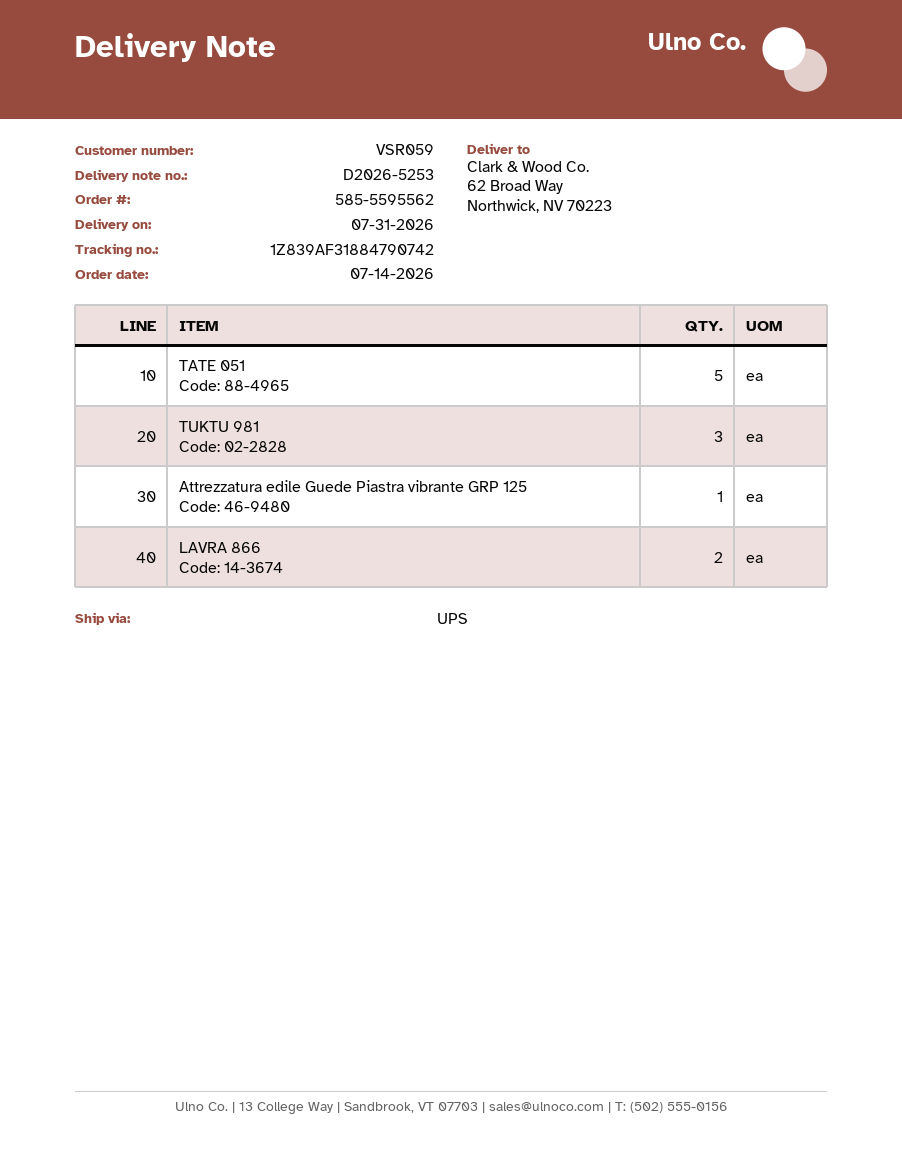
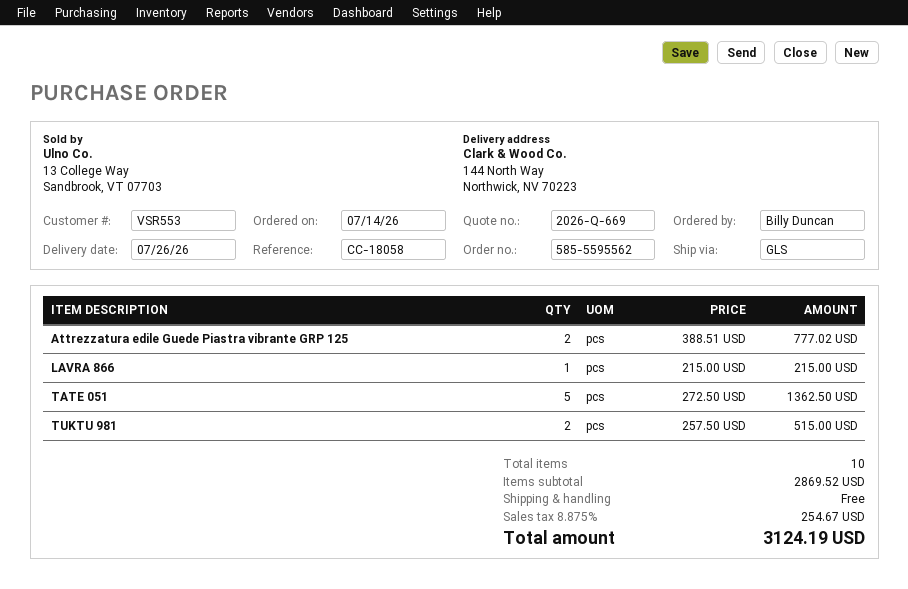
delivery date: 2026-07-31 -> 2026-07-26
customer number: VSR059 -> VSR553
shipping method: UPS -> GLS
ship to: 62 Broad Way, Northwick, NV 70223 -> 144 North Way, Northwick, NV 70223
TUKTU 981: 3 -> 2
Attrezzatura edile Guede Piastra vibrante GRP 125: 1 -> 2
LAVRA 866: 2 -> 1

